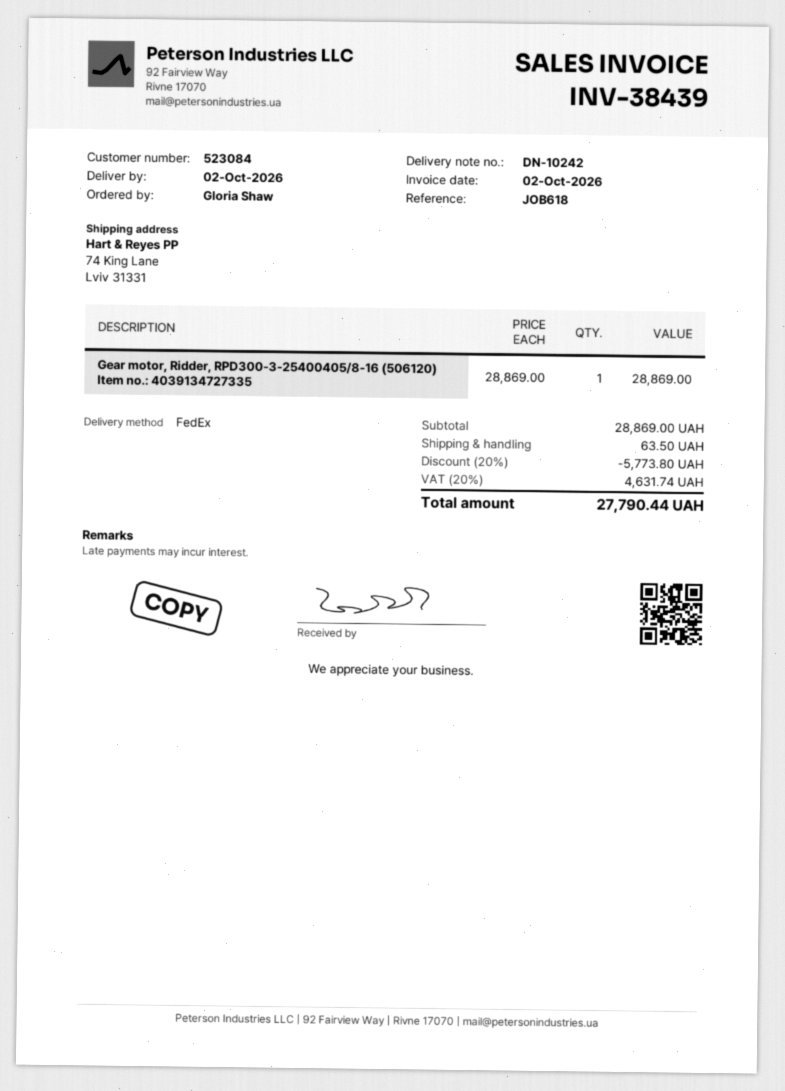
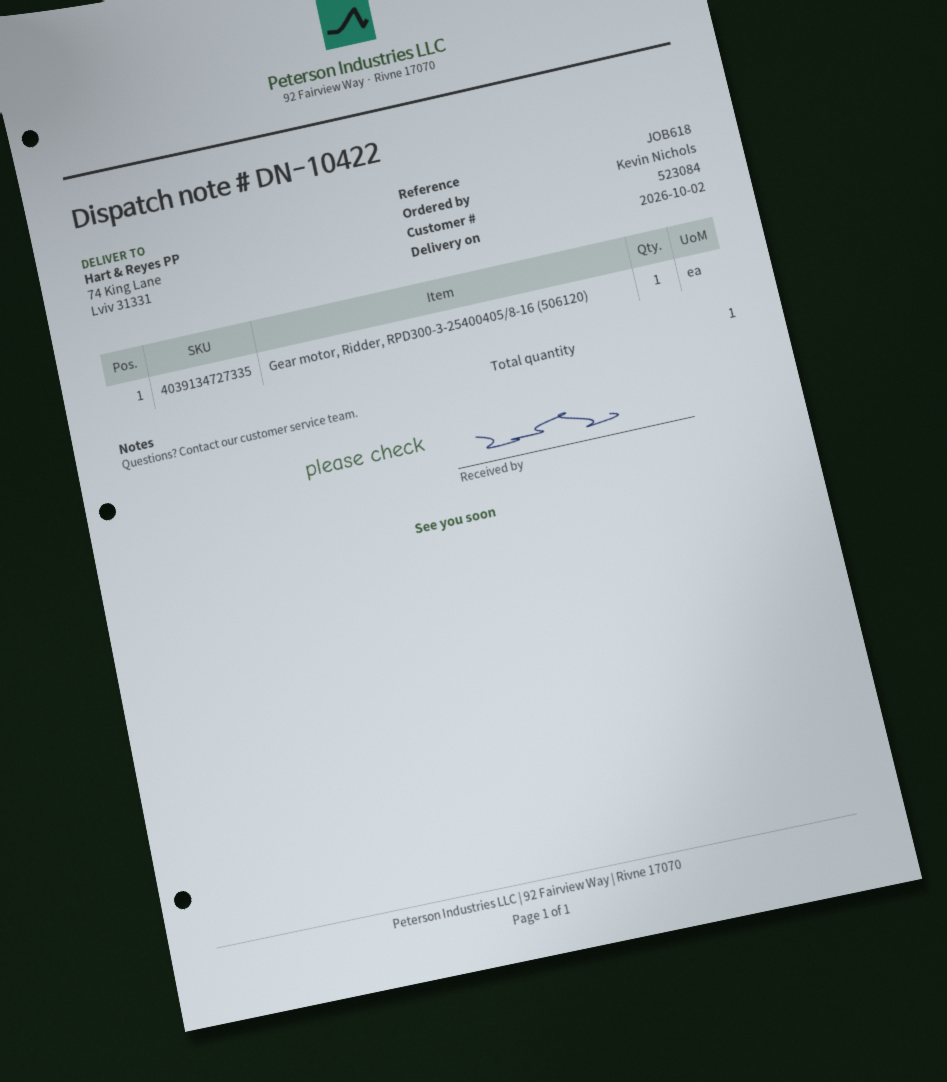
delivery note number: DN-10242 -> DN-10422
ordered by: Gloria Shaw -> Kevin Nichols

